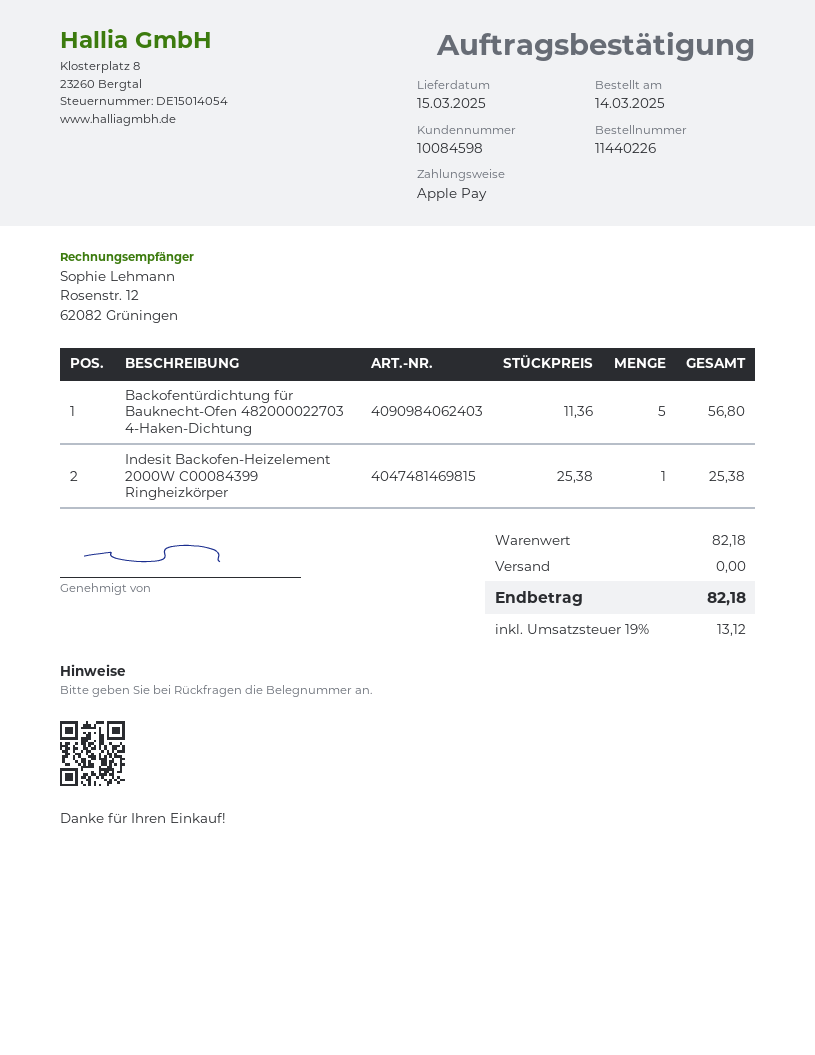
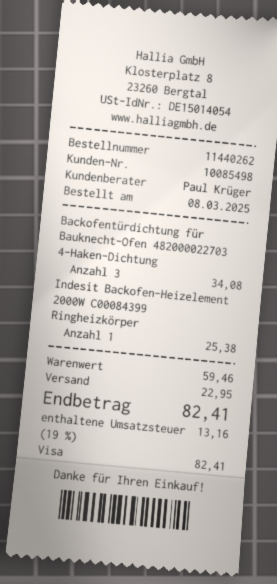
order number: 11440226 -> 11440262
order date: 2025-03-14 -> 2025-03-08
customer number: 10084598 -> 10085498
payment method: Apple Pay -> Visa
Backofentürdichtung für Bauknecht-Ofen 482000022703 4-Haken-Dichtung: 5 for 56.80 -> 3 for 34.08
subtotal: 82.18 -> 59.46
shipping: 0.00 -> 22.95
tax: 19% = 13.12 -> 19% = 13.16
total: 82.18 -> 82.41

